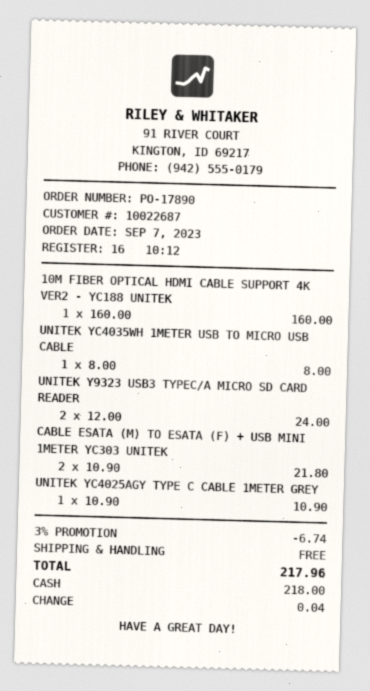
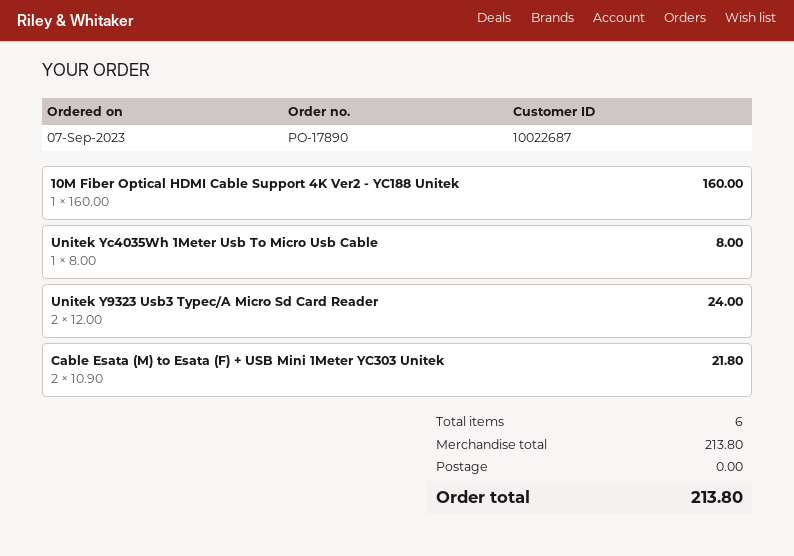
UNITEK YC4025AGY TYPE C CABLE 1METER GREY: 1 x 10.90 = 10.90 -> none
discount: 3% = 6.74 -> none
total: 217.96 -> 213.80

